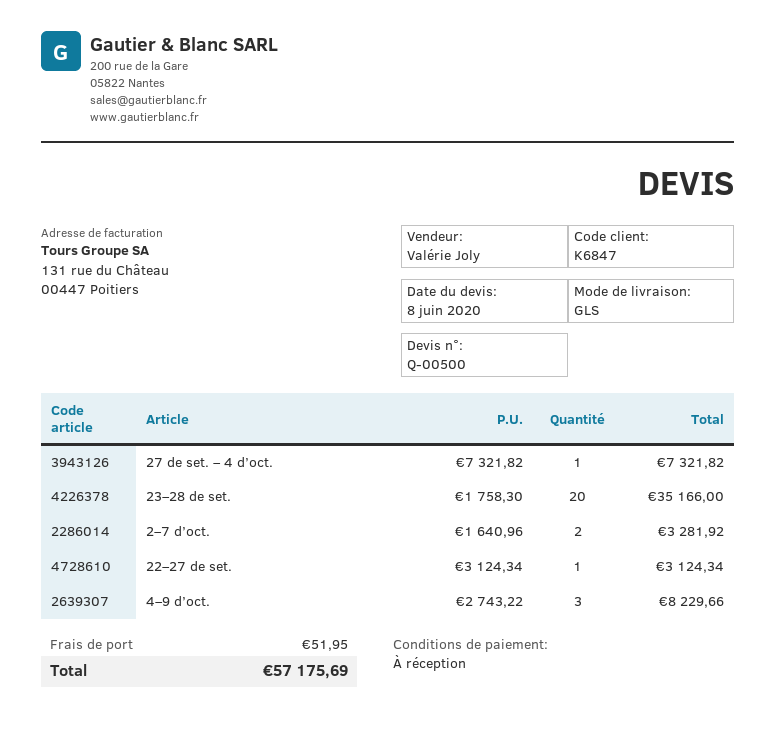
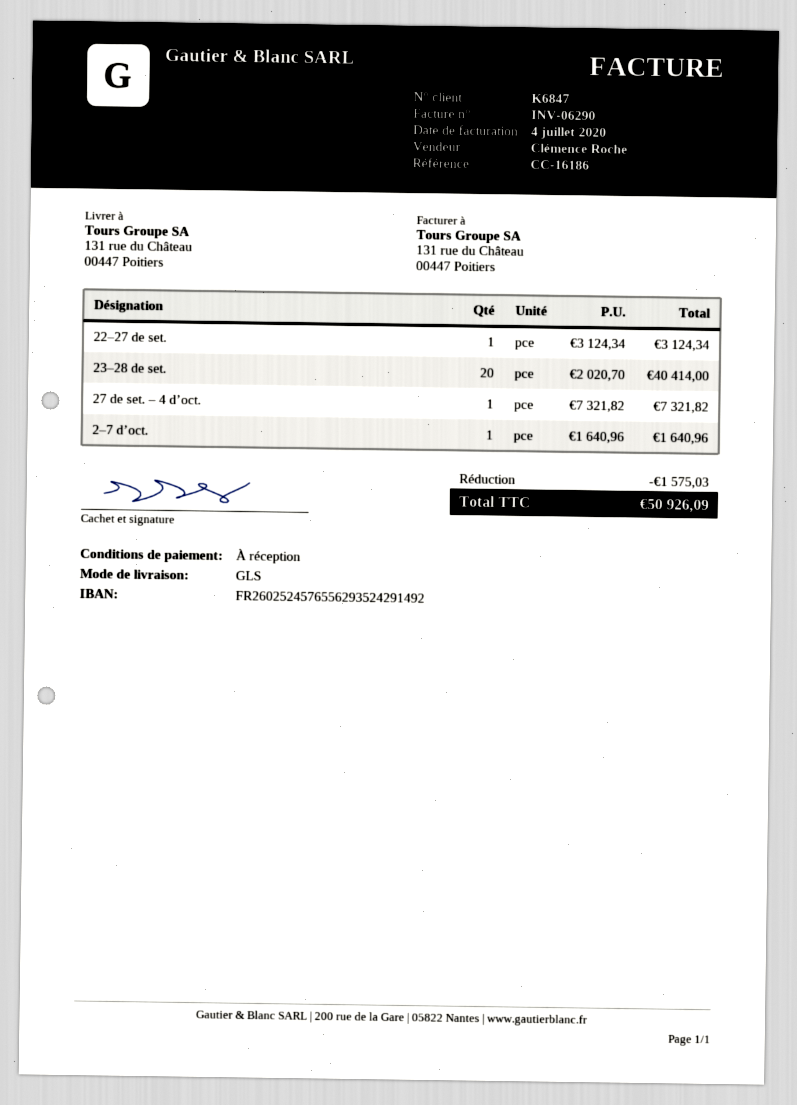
sales rep: Valérie Joly -> Clémence Roche
23–28 de set.: 20 x 1758.30 = 35166.00 -> 20 x 2020.70 = 40414.00
2–7 d’oct.: 2 x 1640.96 = 3281.92 -> 1 x 1640.96 = 1640.96
4–9 d’oct.: 3 x 2743.22 = 8229.66 -> none
discount: none -> 1575.03
shipping: 51.95 -> none
total: 57175.69 -> 50926.09

